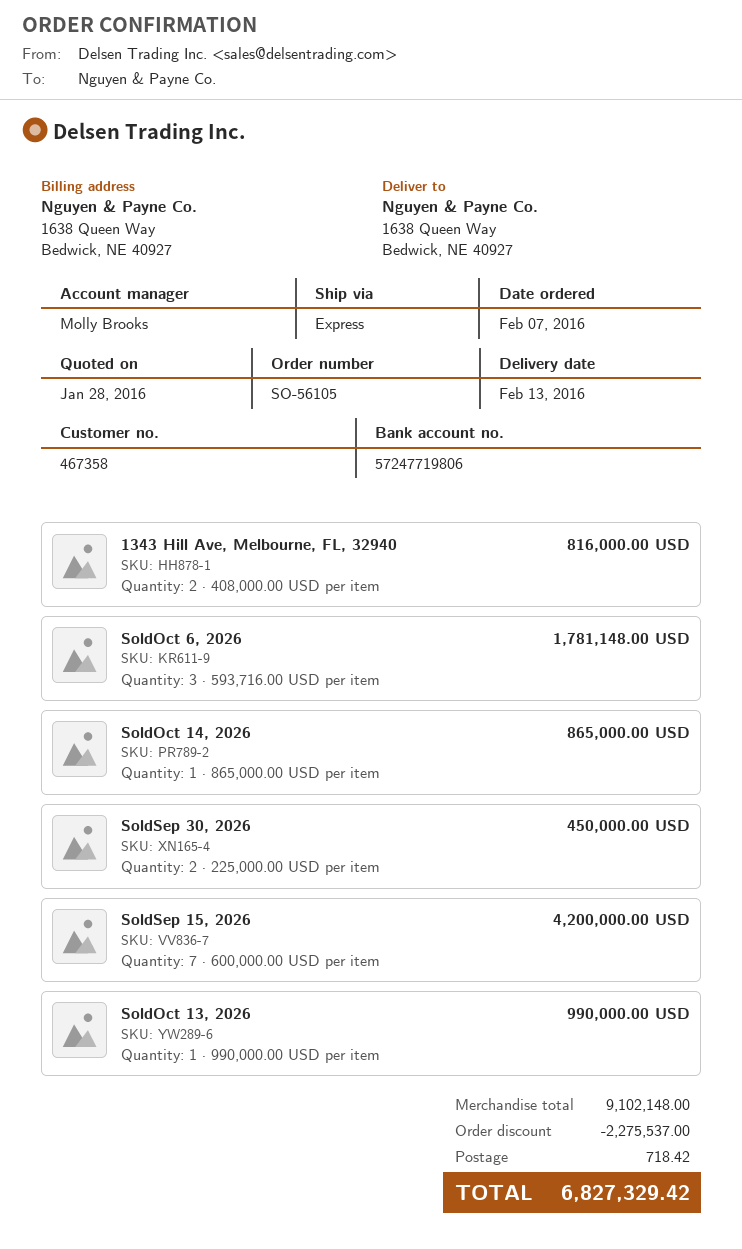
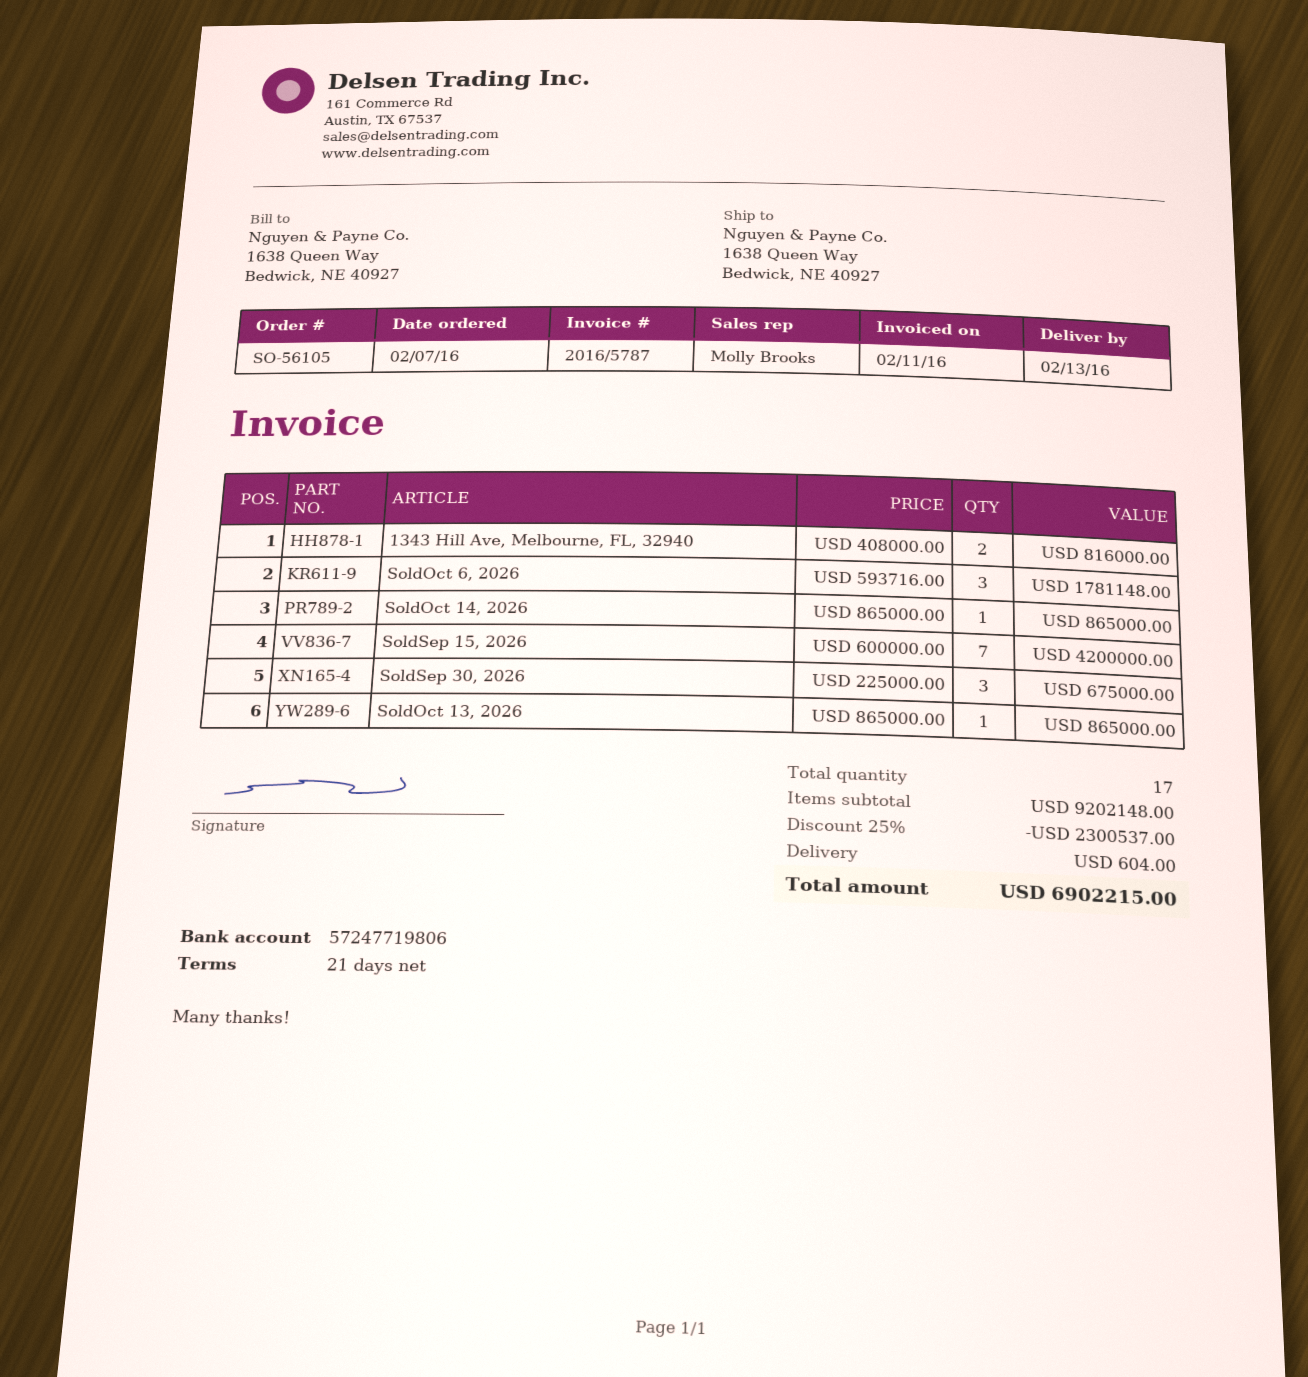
SoldSep 30, 2026: 2 x 225000.00 = 450000.00 -> 3 x 225000.00 = 675000.00
SoldOct 13, 2026: 1 x 990000.00 = 990000.00 -> 1 x 865000.00 = 865000.00
subtotal: 9102148.00 -> 9202148.00
discount: 2275537.00 -> 2300537.00
shipping: 718.42 -> 604.00
total: 6827329.42 -> 6902215.00

